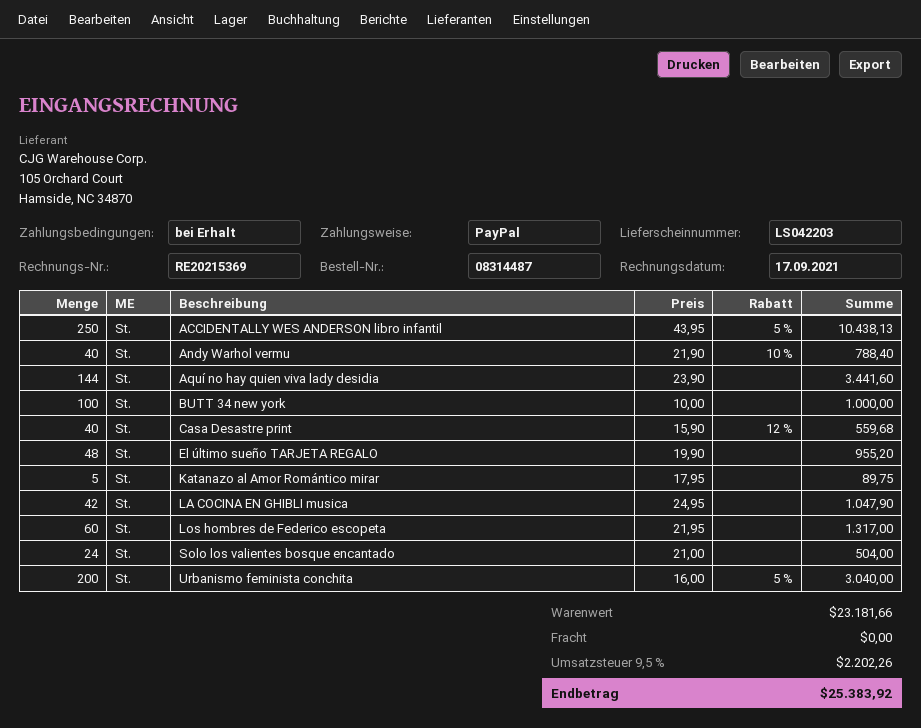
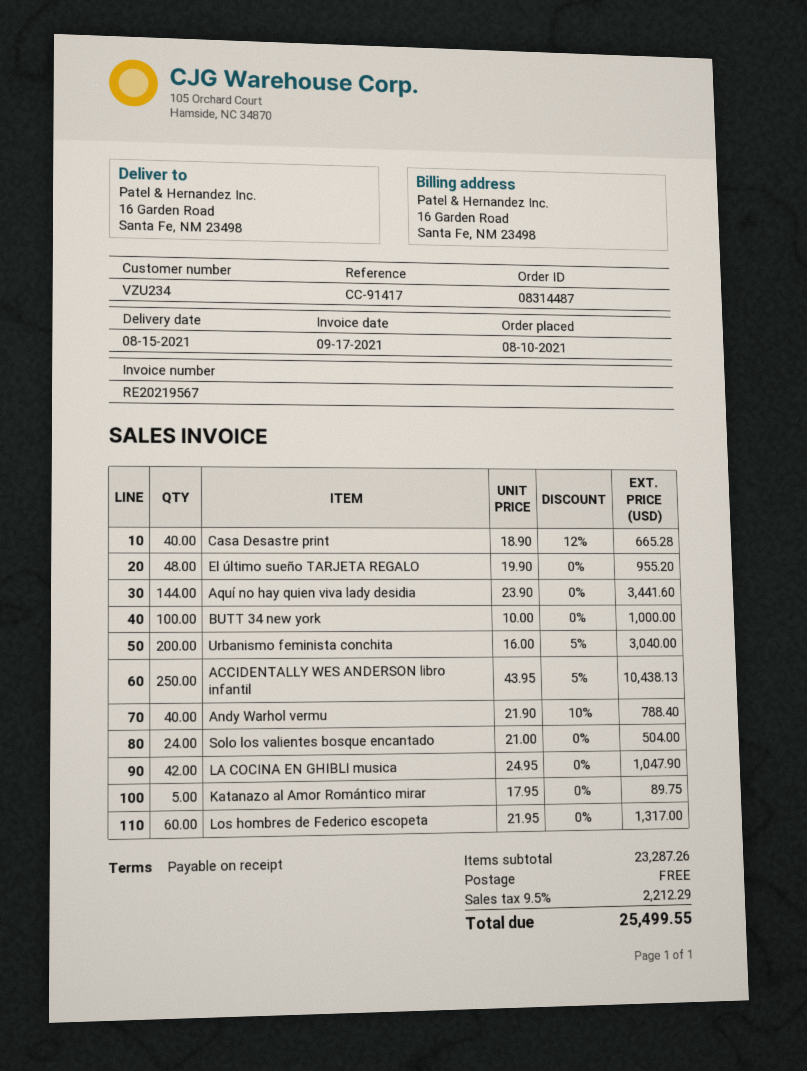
invoice number: RE20215369 -> RE20219567
Casa Desastre print: 40 x 15.90 - 12% = 559.68 -> 40 x 18.90 - 12% = 665.28
subtotal: 23181.66 -> 23287.26
tax: 9.5% = 2202.26 -> 9.5% = 2212.29
total: 25383.92 -> 25499.55

